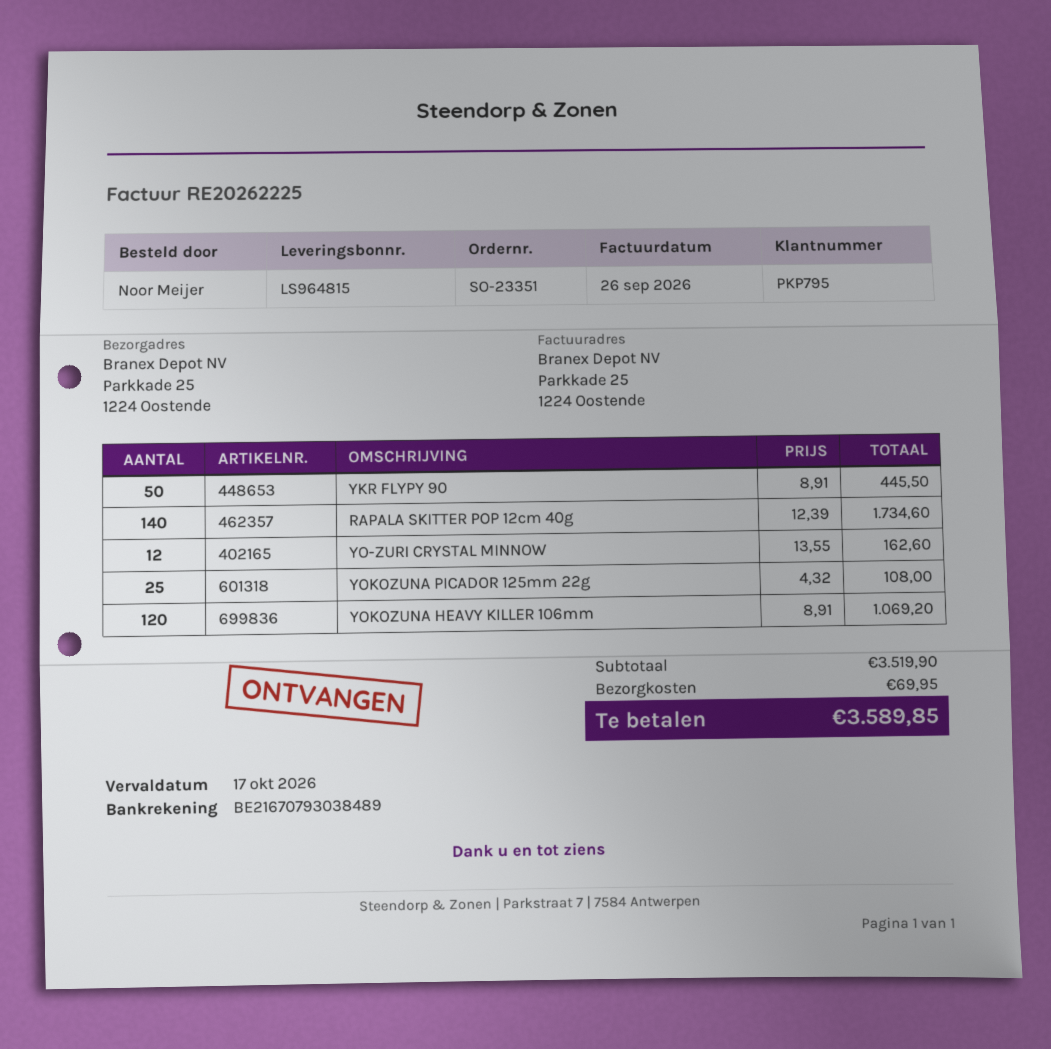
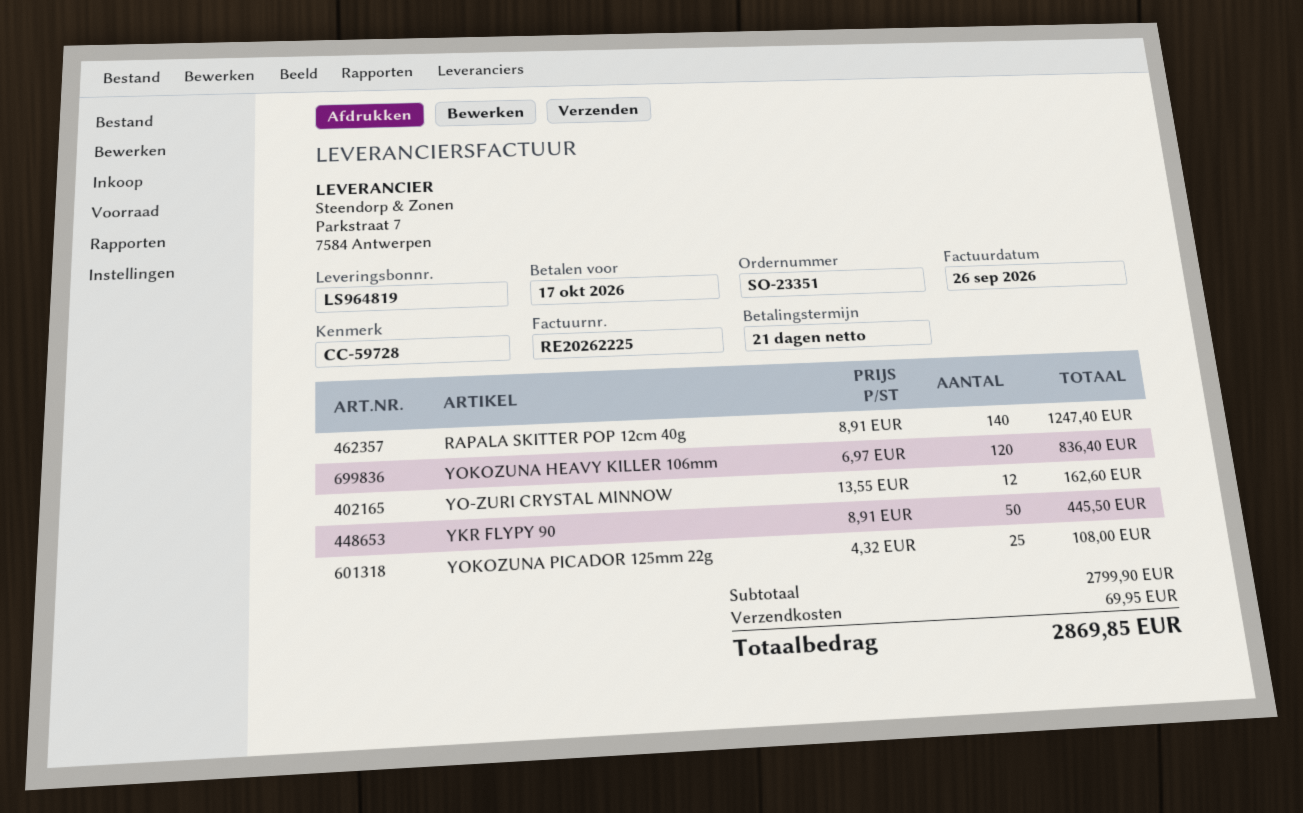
delivery note number: LS964815 -> LS964819
RAPALA SKITTER POP 12cm 40g: 140 x 12.39 = 1734.60 -> 140 x 8.91 = 1247.40
YOKOZUNA HEAVY KILLER 106mm: 120 x 8.91 = 1069.20 -> 120 x 6.97 = 836.40
subtotal: 3519.90 -> 2799.90
total: 3589.85 -> 2869.85

